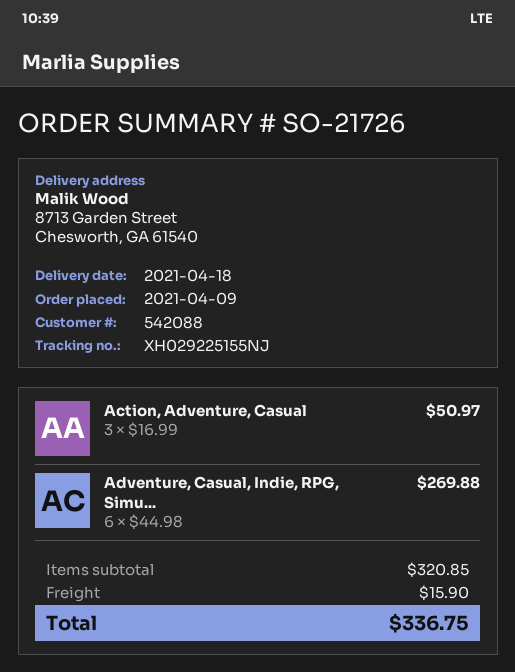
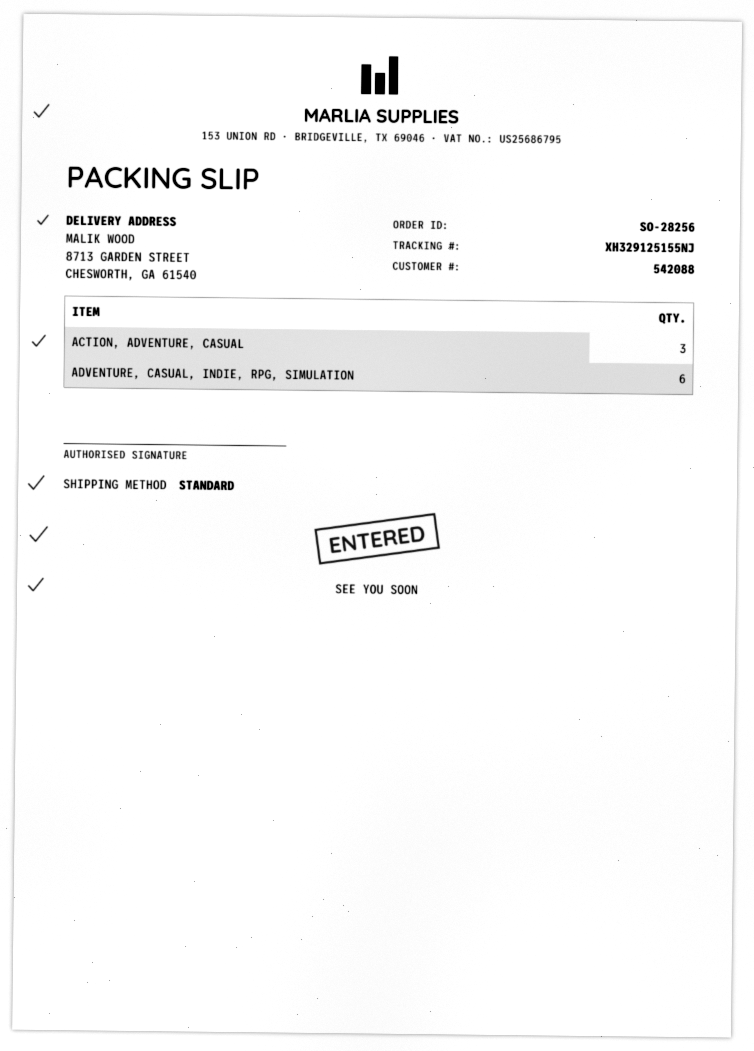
order number: SO-21726 -> SO-28256
tracking number: XH029225155NJ -> XH329125155NJ

